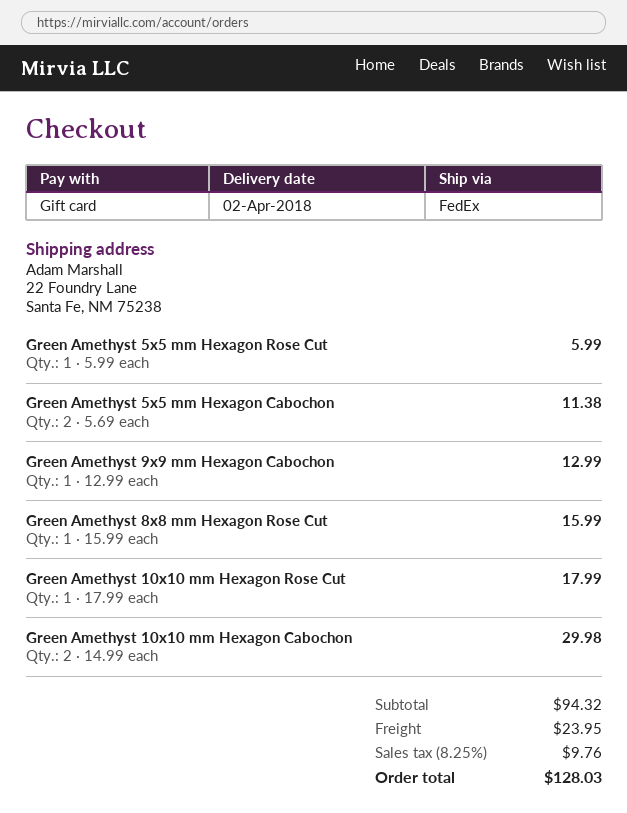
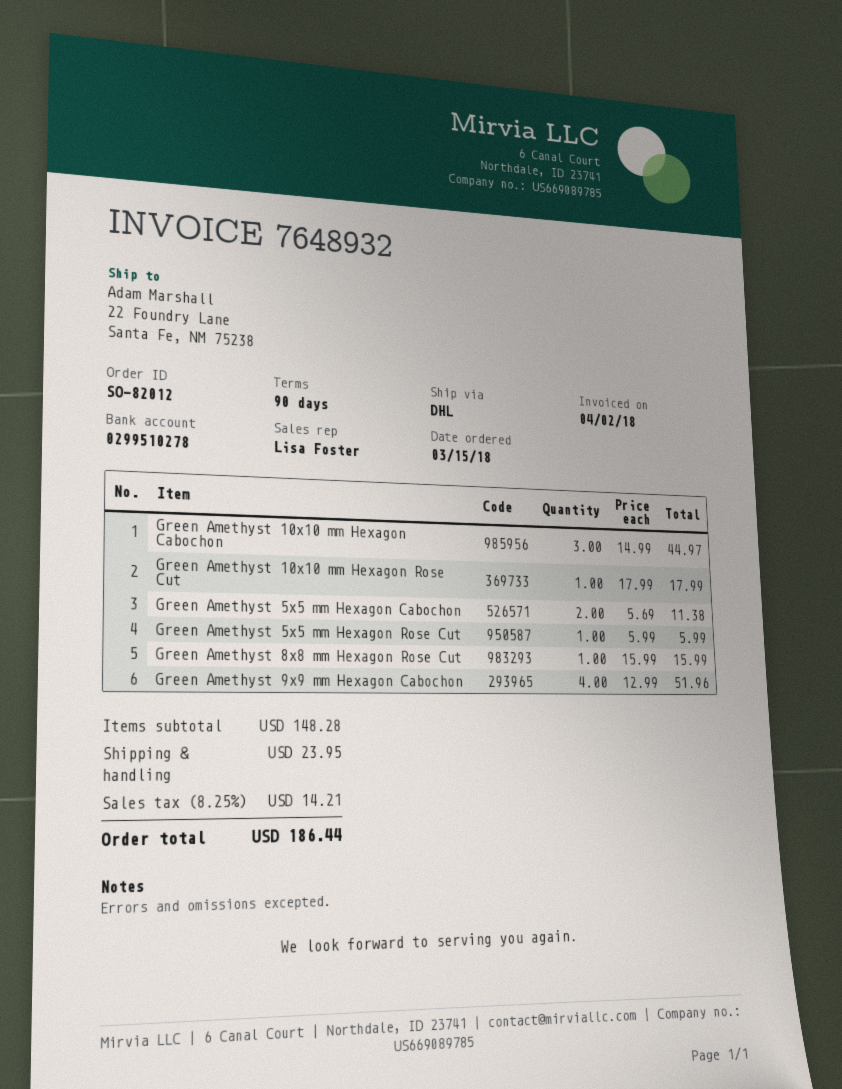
shipping method: FedEx -> DHL
Green Amethyst 9x9 mm Hexagon Cabochon: 1 x 12.99 = 12.99 -> 4 x 12.99 = 51.96
Green Amethyst 10x10 mm Hexagon Cabochon: 2 x 14.99 = 29.98 -> 3 x 14.99 = 44.97
subtotal: 94.32 -> 148.28
tax: 8.25% = 9.76 -> 8.25% = 14.21
total: 128.03 -> 186.44

